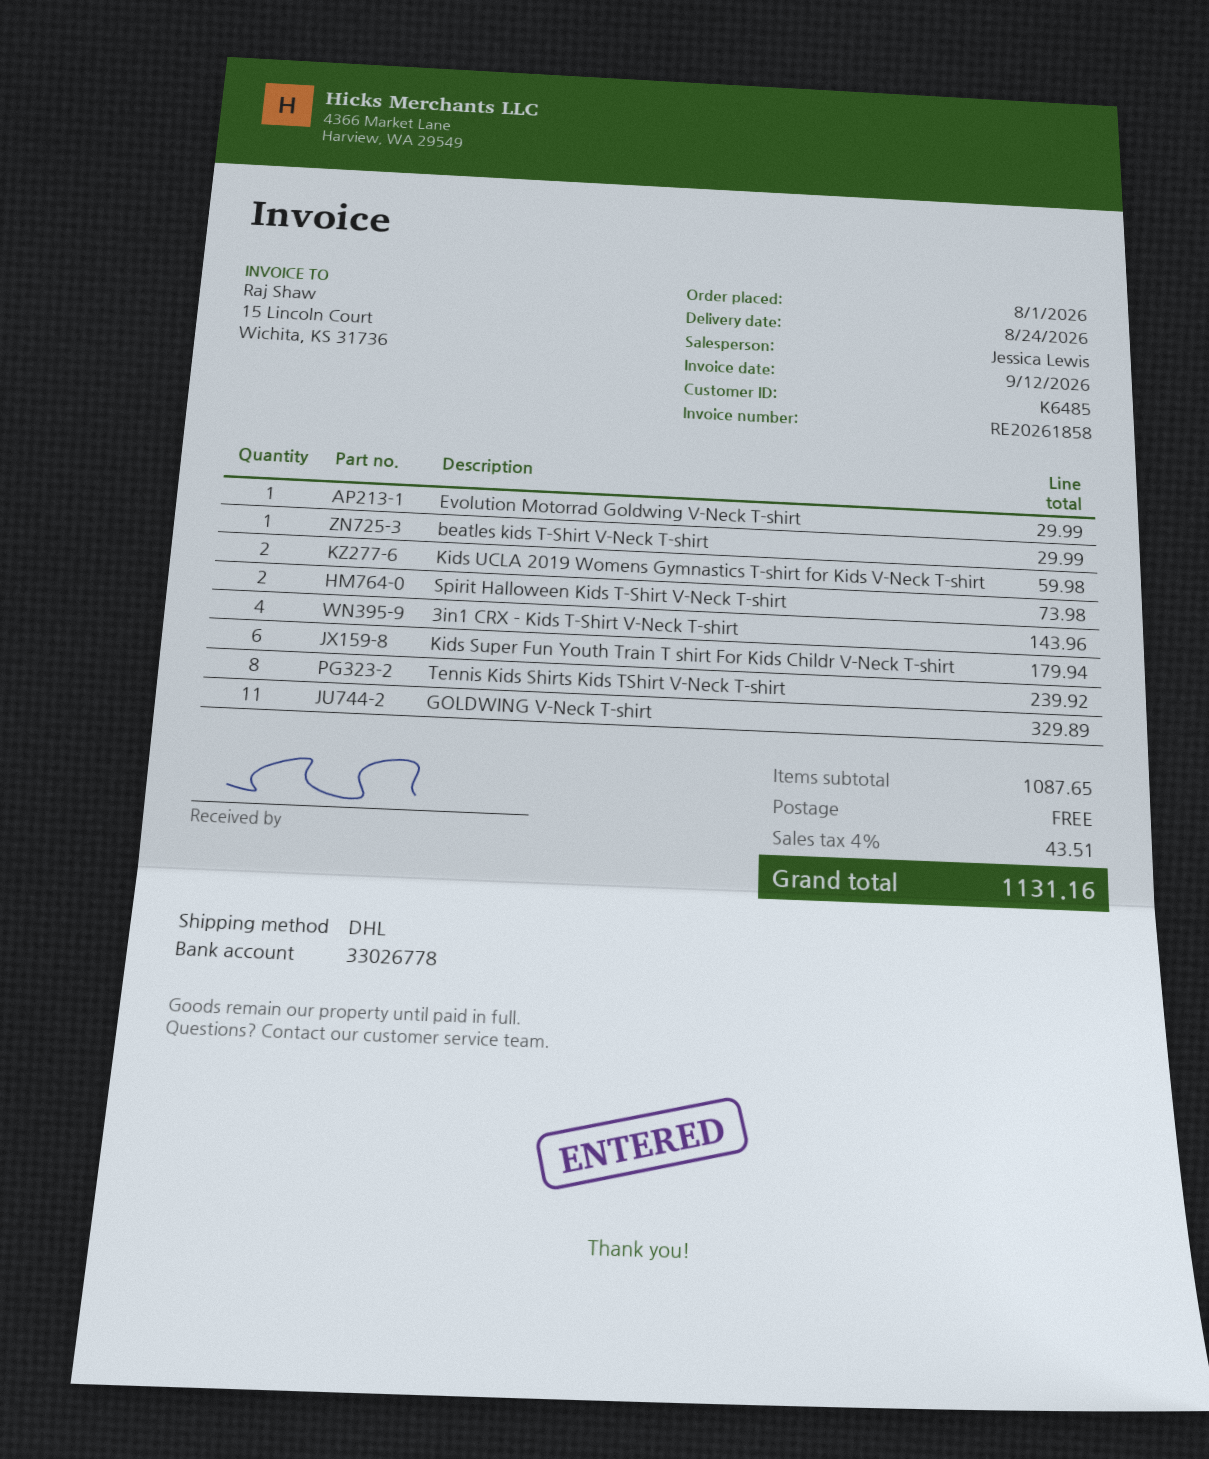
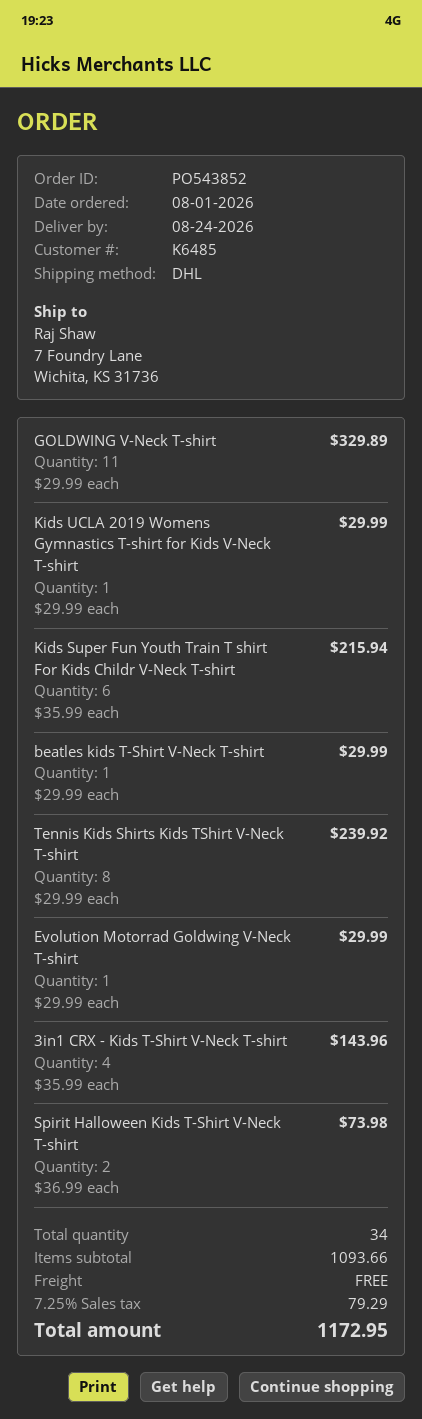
Kids UCLA 2019 Womens Gymnastics T-shirt for Kids V-Neck T-shirt: 2 for 59.98 -> 1 for 29.99
Kids Super Fun Youth Train T shirt For Kids Childr V-Neck T-shirt: 6 for 179.94 -> 6 for 215.94
subtotal: 1087.65 -> 1093.66
tax: 4% = 43.51 -> 7.25% = 79.29
total: 1131.16 -> 1172.95

